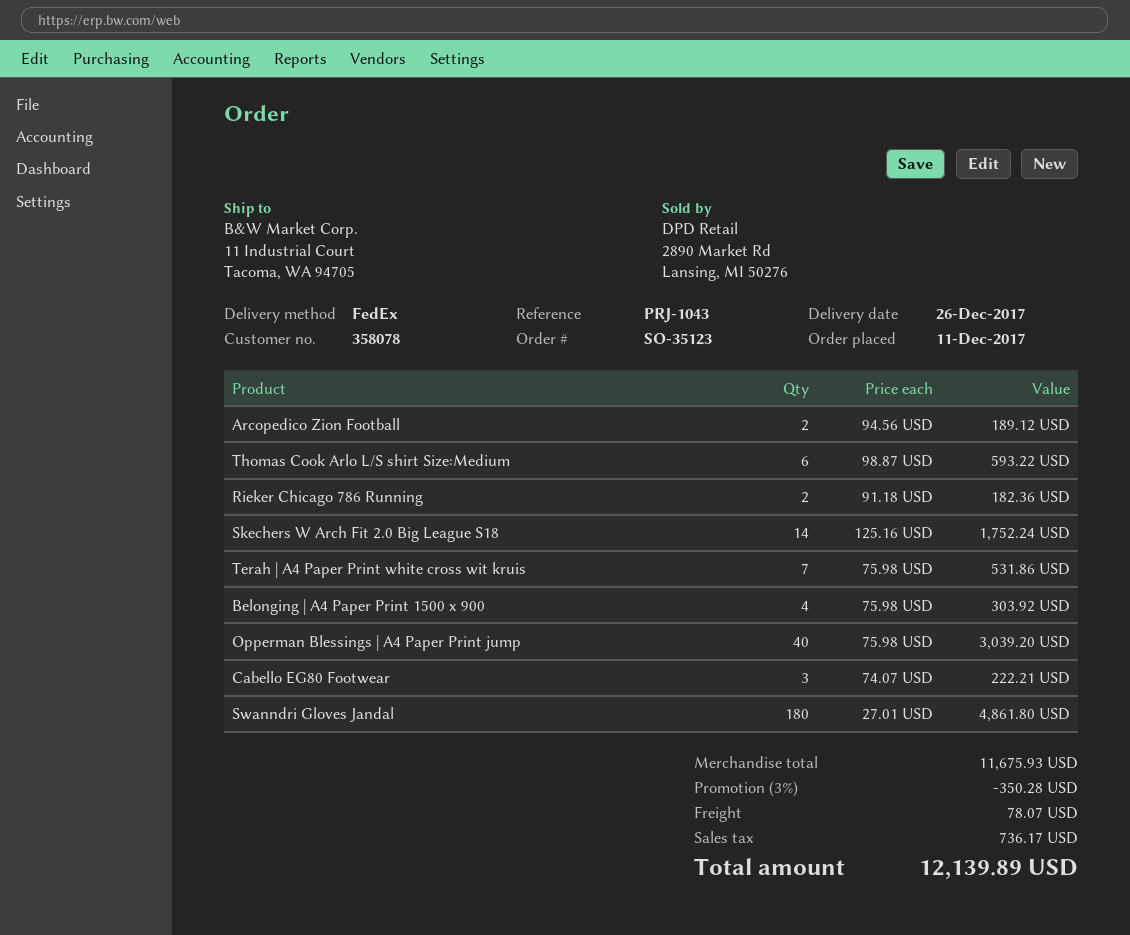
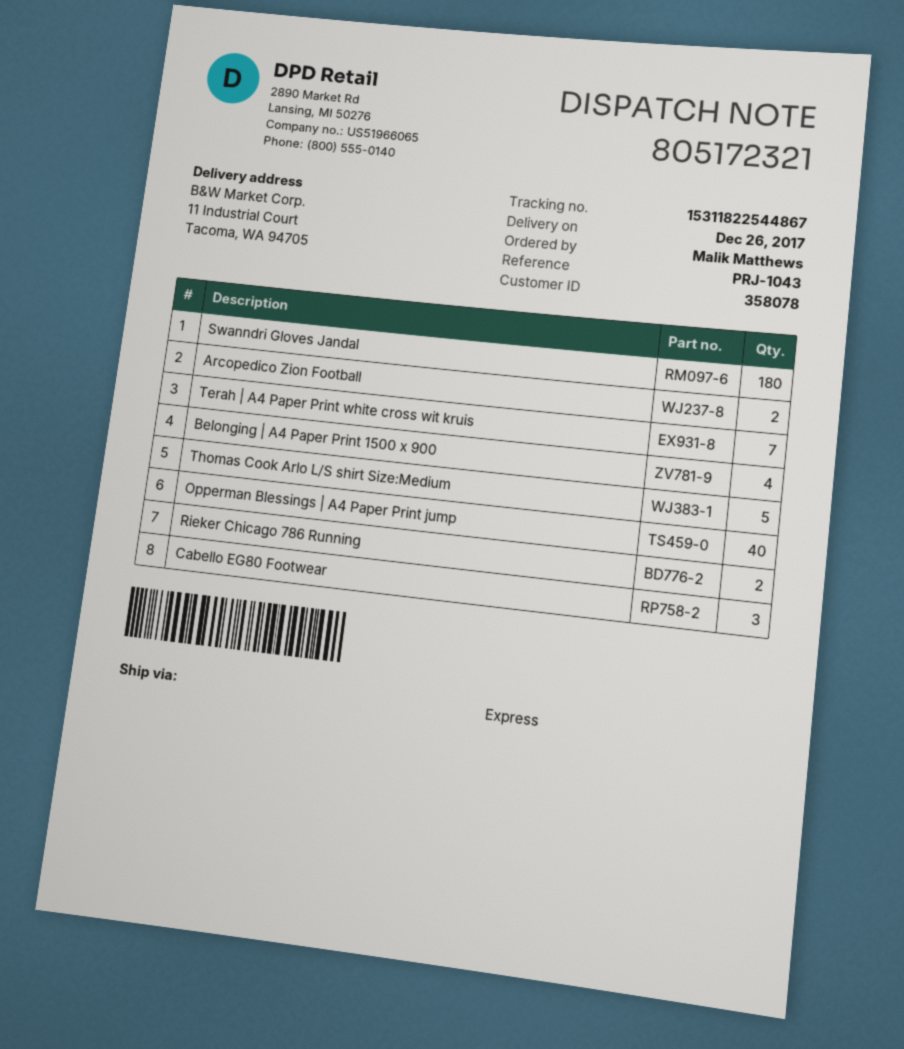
shipping method: FedEx -> express
Thomas Cook Arlo L/S shirt Size:Medium: 6 -> 5
Skechers W Arch Fit 2.0 Big League S18: 14 -> none

